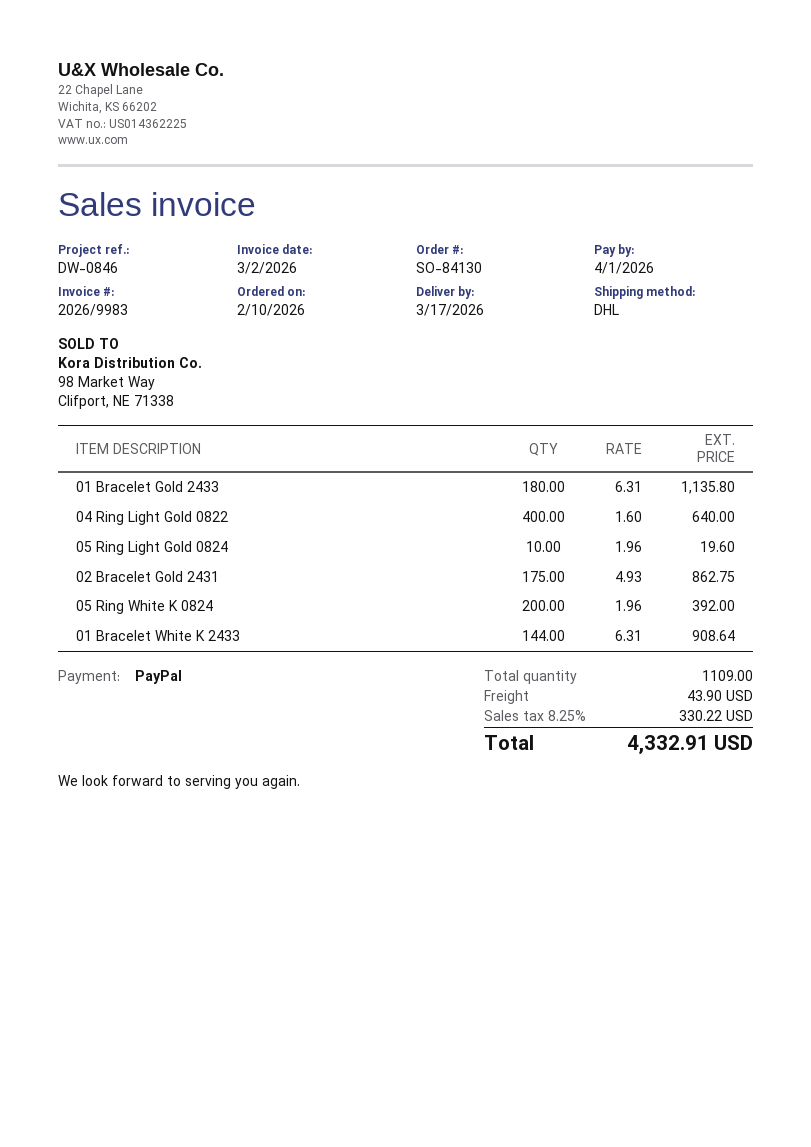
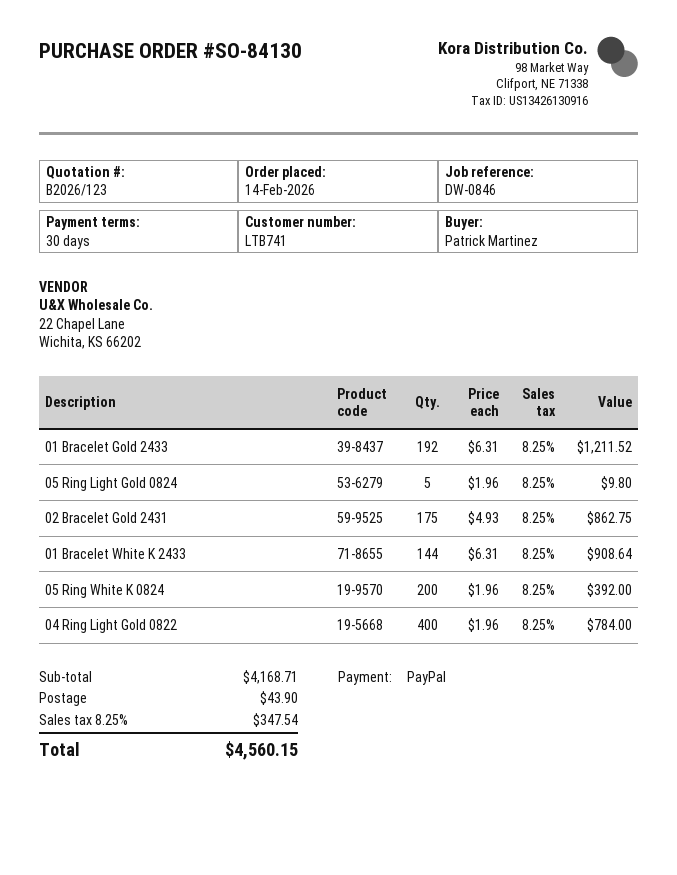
order date: 2026-02-10 -> 2026-02-14
01 Bracelet Gold 2433: 180 x 6.31 = 1135.80 -> 192 x 6.31 = 1211.52
04 Ring Light Gold 0822: 400 x 1.60 = 640.00 -> 400 x 1.96 = 784.00
05 Ring Light Gold 0824: 10 x 1.96 = 19.60 -> 5 x 1.96 = 9.80
tax: 8.25% = 330.22 -> 8.25% = 347.54
total: 4332.91 -> 4560.15

